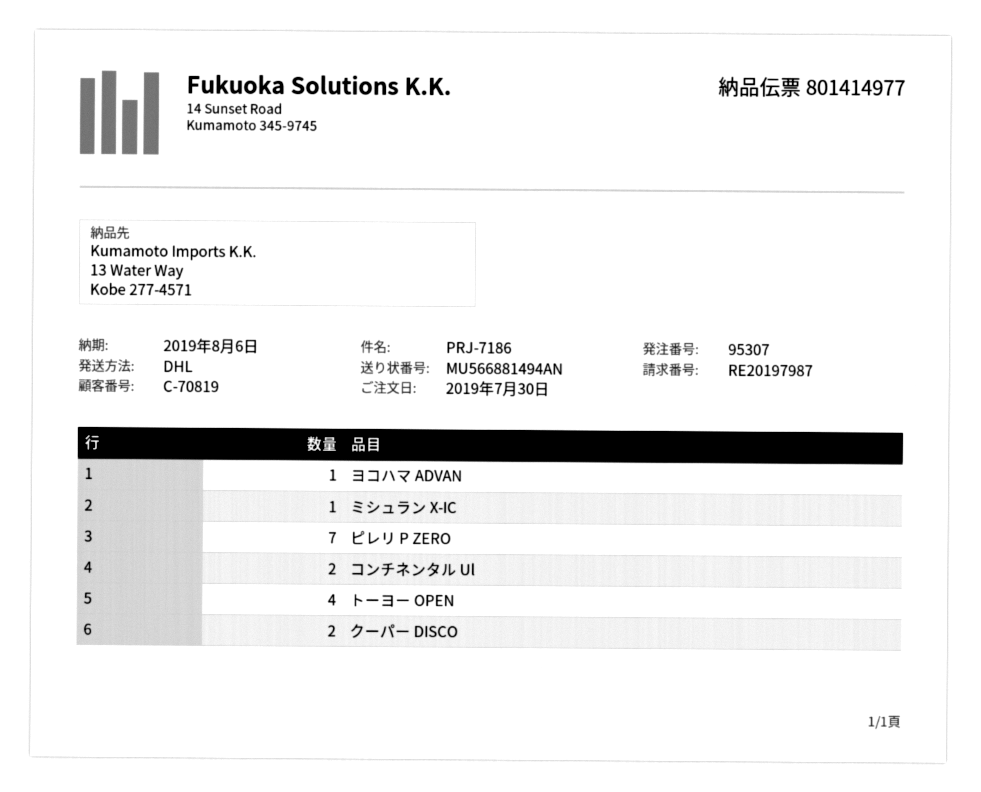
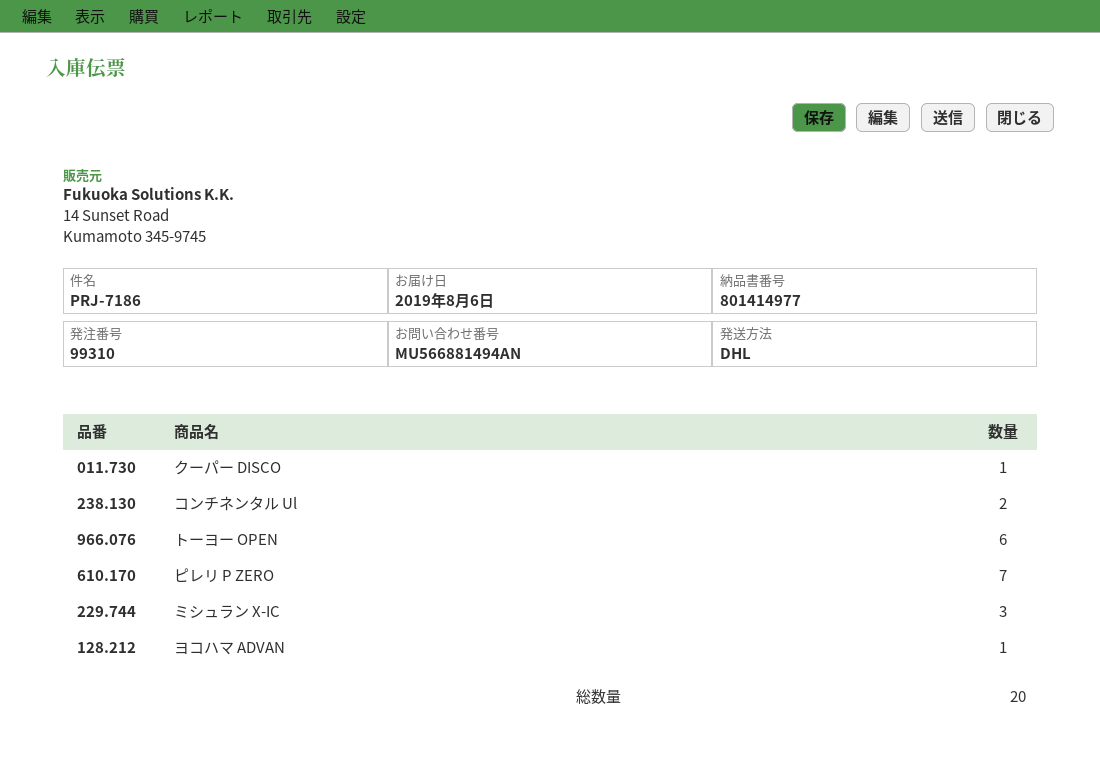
order number: 95307 -> 99310
ミシュラン X-IC: 1 -> 3
トーヨー OPEN: 4 -> 6
クーパー DISCO: 2 -> 1

